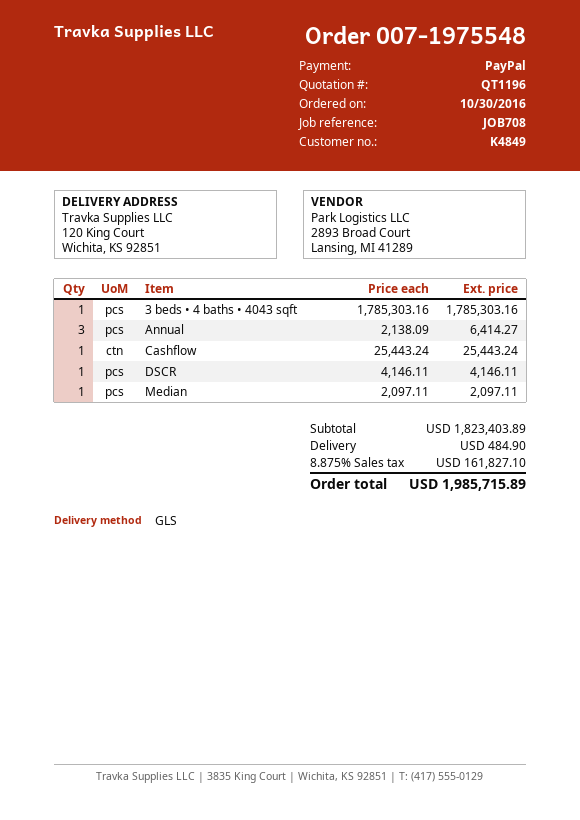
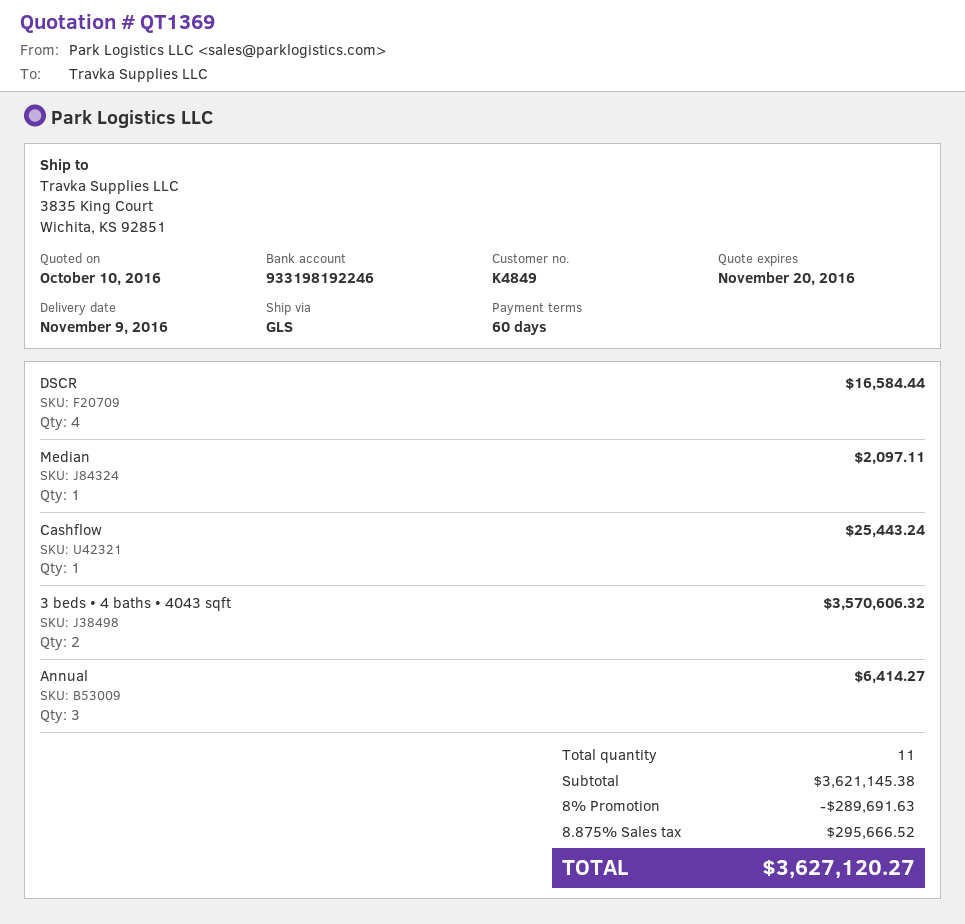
quote number: QT1196 -> QT1369
ship to: 120 King Court, Wichita, KS 92851 -> 3835 King Court, Wichita, KS 92851
3 beds • 4 baths • 4043 sqft: 1 for 1785303.16 -> 2 for 3570606.32
DSCR: 1 for 4146.11 -> 4 for 16584.44
subtotal: 1823403.89 -> 3621145.38
discount: none -> 8% = 289691.63
shipping: 484.90 -> none
tax: 8.875% = 161827.10 -> 8.875% = 295666.52
total: 1985715.89 -> 3627120.27

